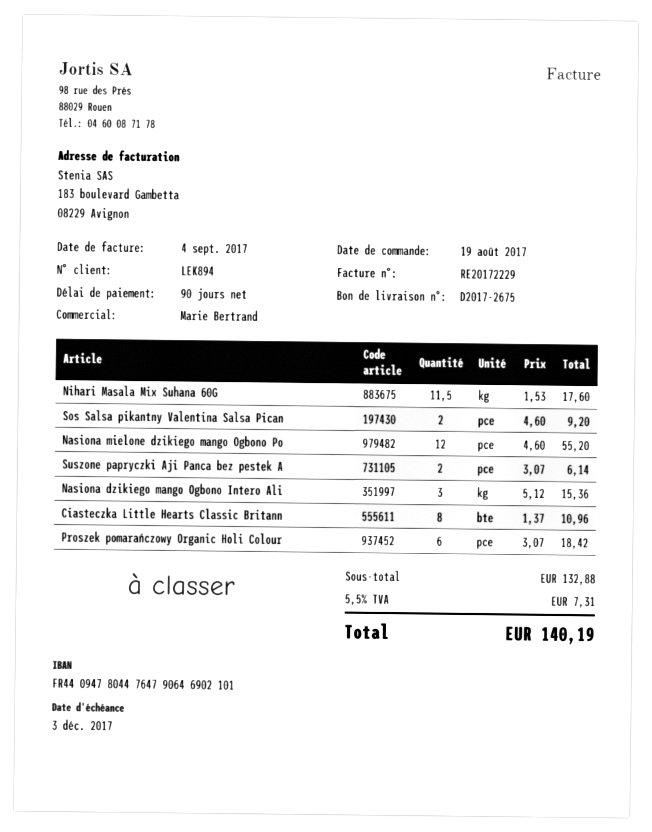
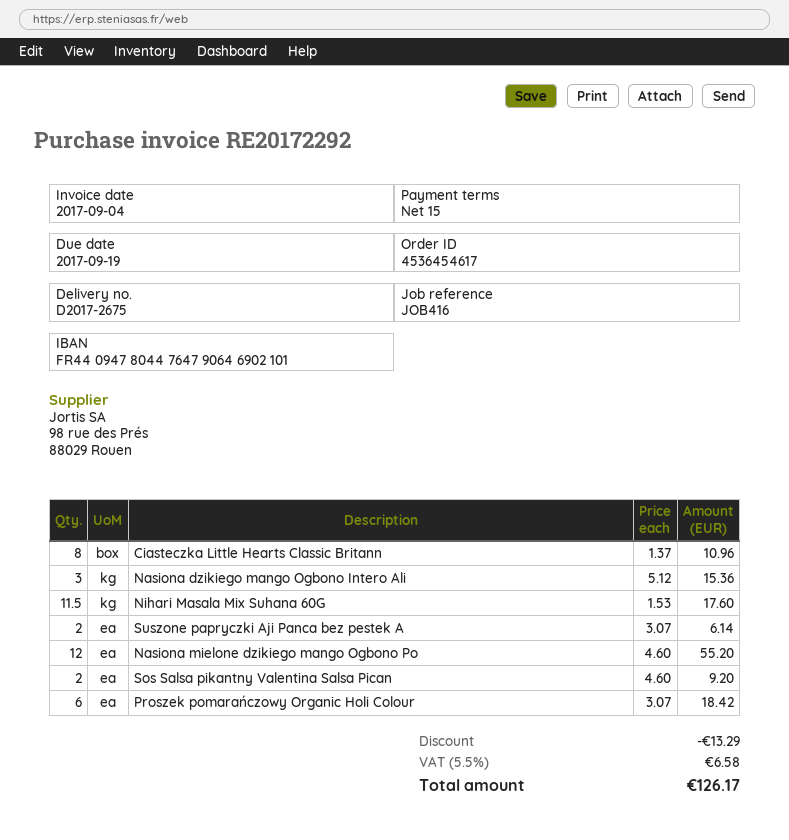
invoice number: RE20172229 -> RE20172292
payment terms: 90 days -> 15 days
due date: 2017-12-03 -> 2017-09-19
discount: none -> 13.29
tax: 5.5% = 7.31 -> 5.5% = 6.58
total: 140.19 -> 126.17

